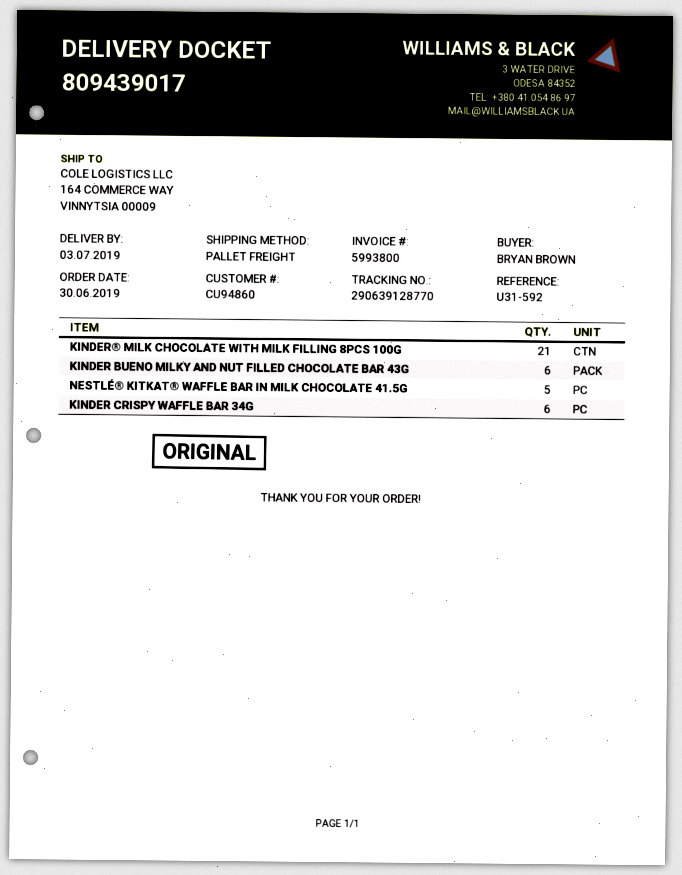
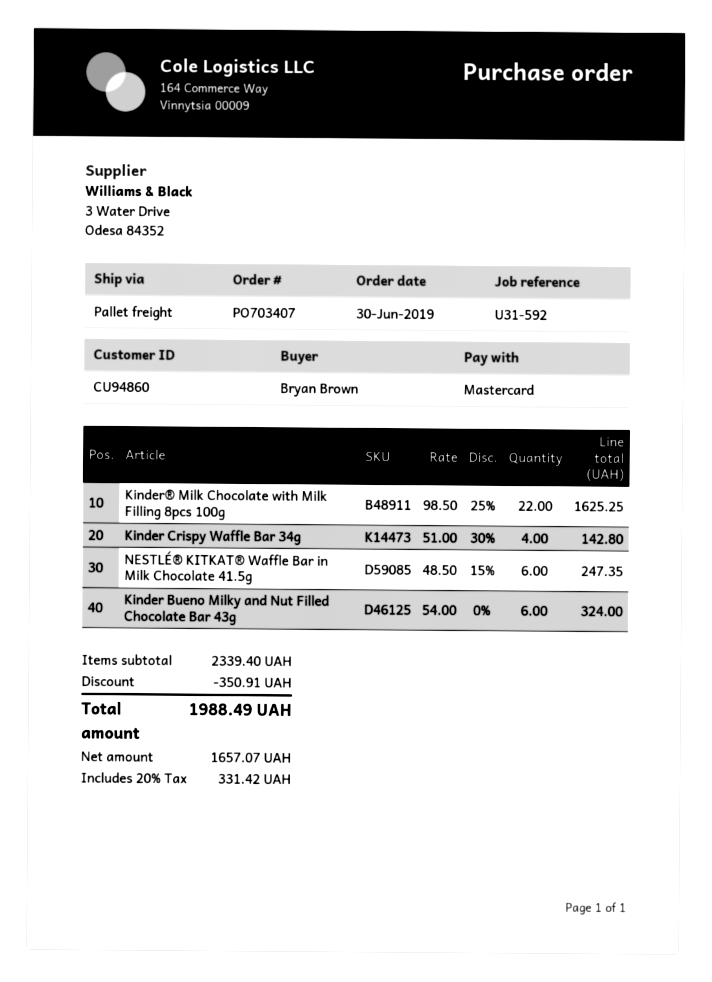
KINDER® MILK CHOCOLATE WITH MILK FILLING 8PCS 100G: 21 -> 22
NESTLÉ® KITKAT® WAFFLE BAR IN MILK CHOCOLATE 41.5G: 5 -> 6
KINDER CRISPY WAFFLE BAR 34G: 6 -> 4

